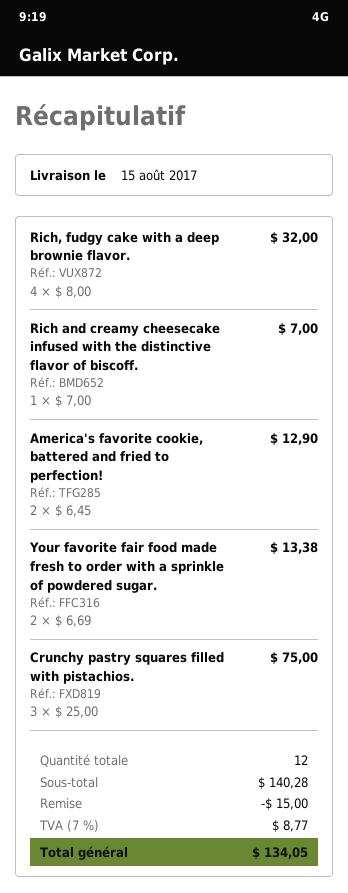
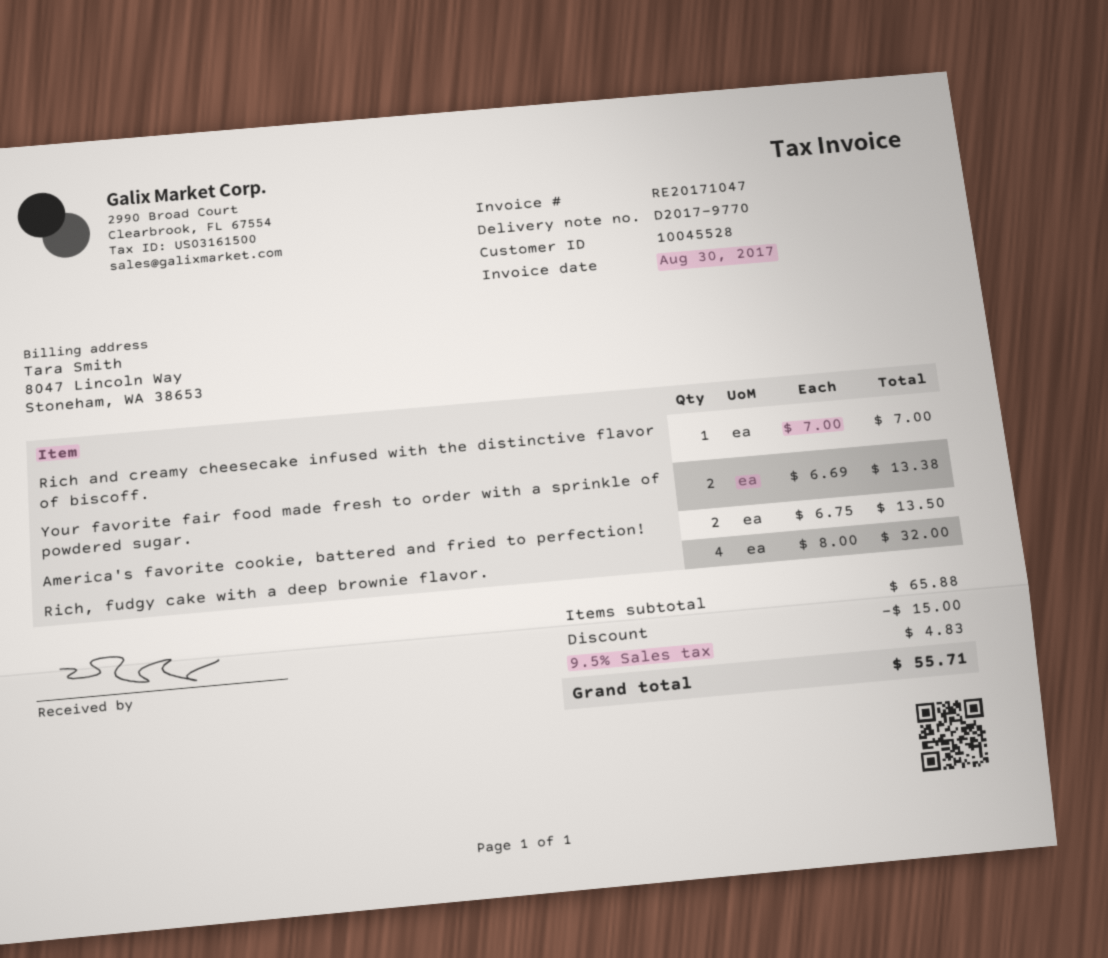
America's favorite cookie, battered and fried to perfection!: 2 x 6.45 = 12.90 -> 2 x 6.75 = 13.50
Crunchy pastry squares filled with pistachios.: 3 x 25.00 = 75.00 -> none
subtotal: 140.28 -> 65.88
tax: 7% = 8.77 -> 9.5% = 4.83
total: 134.05 -> 55.71

